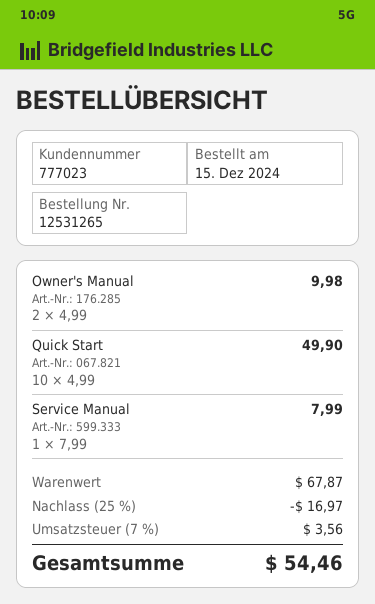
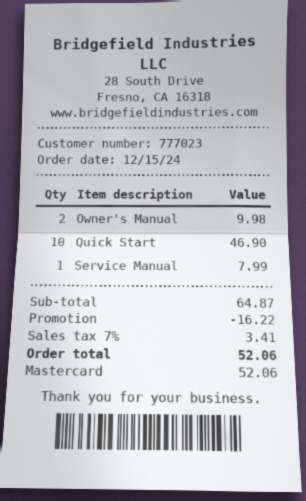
Quick Start: 10 for 49.90 -> 10 for 46.90
subtotal: 67.87 -> 64.87
discount: 16.97 -> 16.22
tax: 7% = 3.56 -> 7% = 3.41
total: 54.46 -> 52.06

